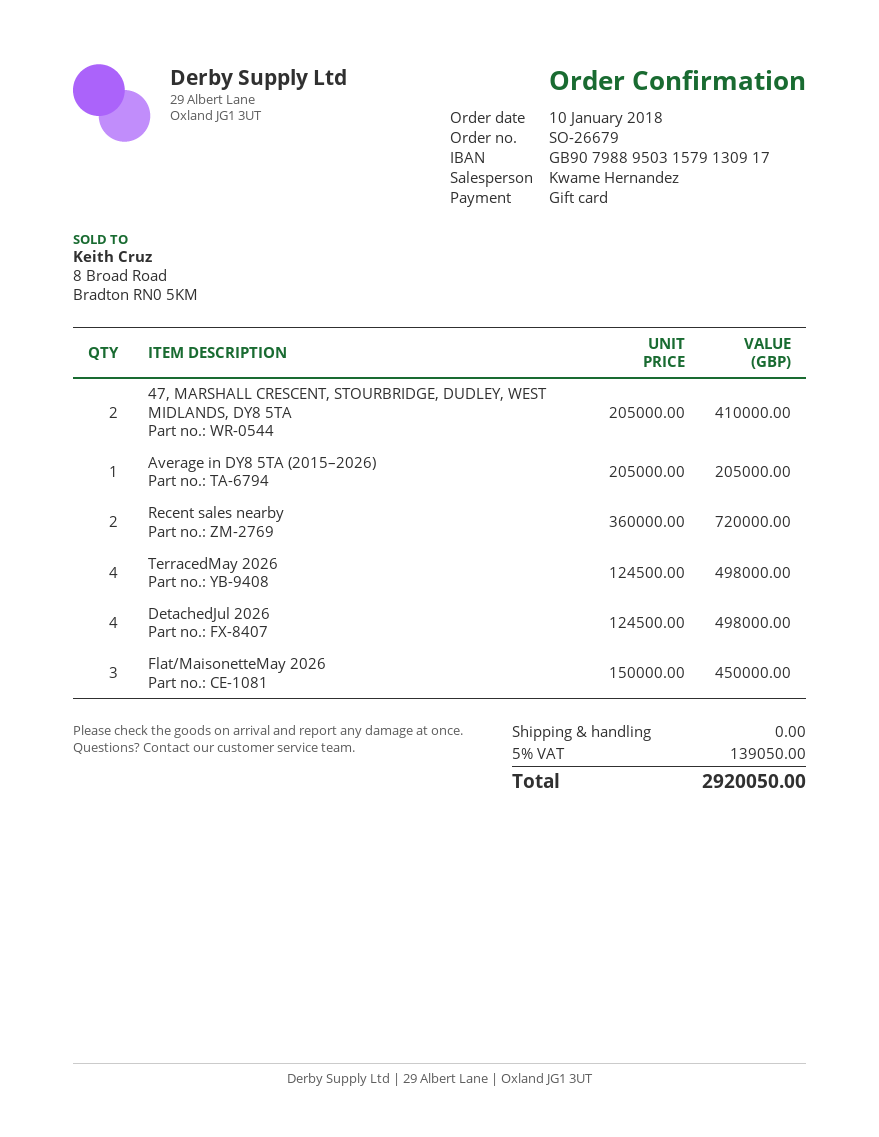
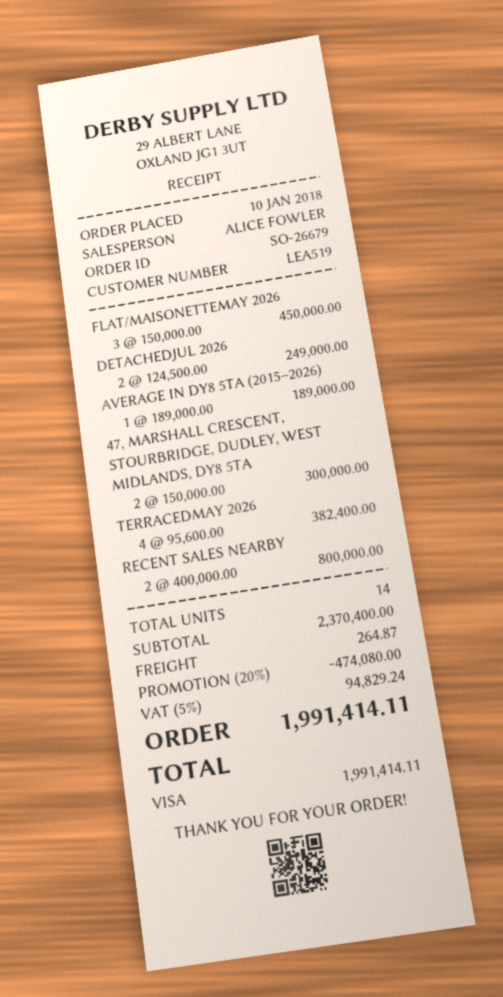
sales rep: Kwame Hernandez -> ALICE FOWLER
payment method: gift card -> Visa
47, MARSHALL CRESCENT, STOURBRIDGE, DUDLEY, WEST MIDLANDS, DY8 5TA: 2 x 205000.00 = 410000.00 -> 2 x 150000.00 = 300000.00
Average in DY8 5TA (2015–2026): 1 x 205000.00 = 205000.00 -> 1 x 189000.00 = 189000.00
Recent sales nearby: 2 x 360000.00 = 720000.00 -> 2 x 400000.00 = 800000.00
TerracedMay 2026: 4 x 124500.00 = 498000.00 -> 4 x 95600.00 = 382400.00
DetachedJul 2026: 4 x 124500.00 = 498000.00 -> 2 x 124500.00 = 249000.00
discount: none -> 20% = 474080.00
shipping: 0.00 -> 264.87
tax: 5% = 139050.00 -> 5% = 94829.24
total: 2920050.00 -> 1991414.11

